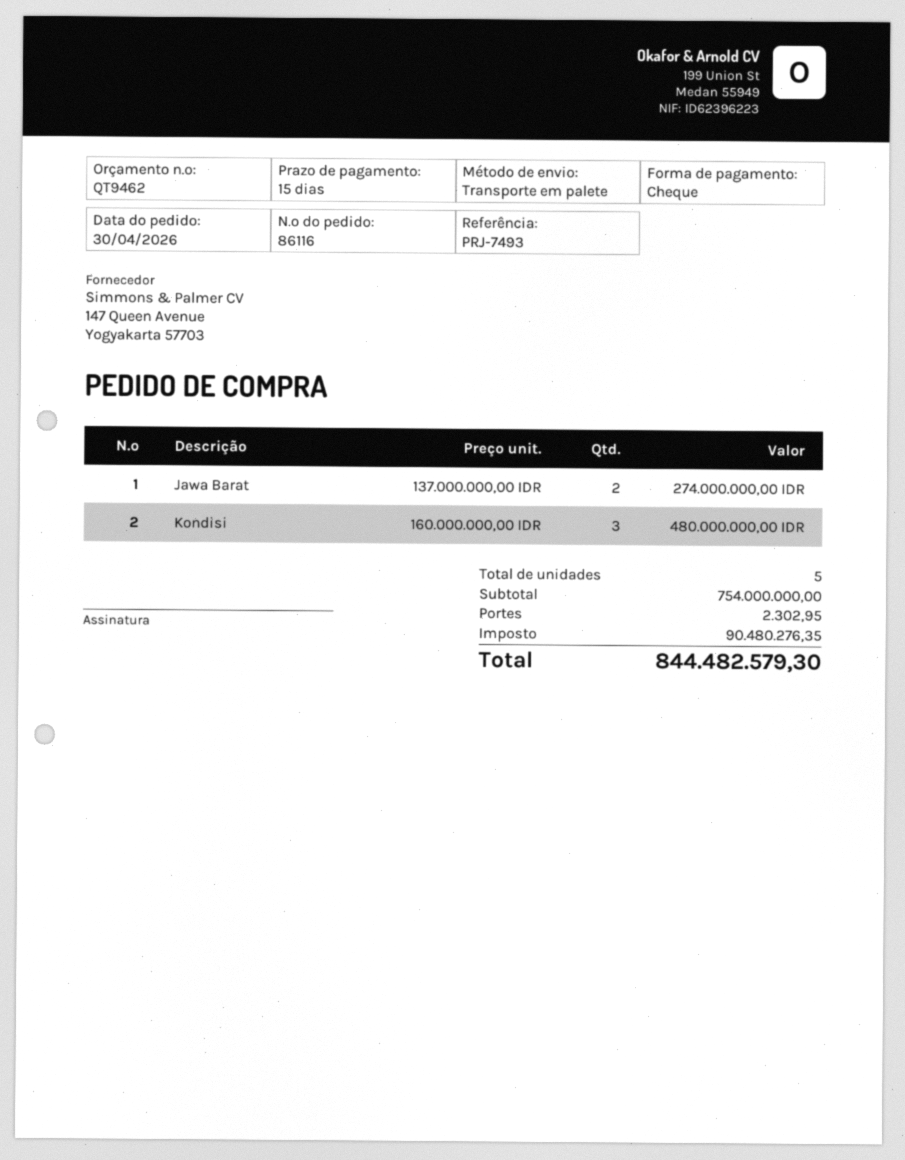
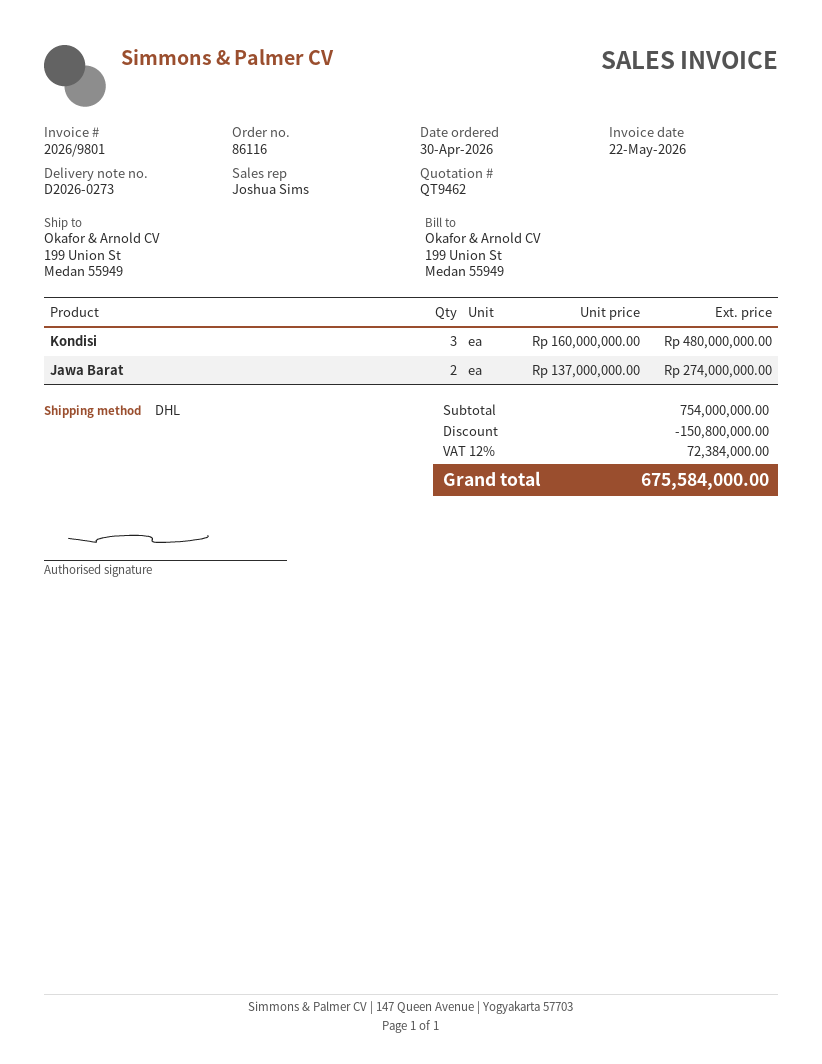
shipping method: pallet freight -> DHL
discount: none -> 150800000.00
shipping: 2302.95 -> none
tax: 90480276.35 -> 72384000.00
total: 844482579.30 -> 675584000.00

